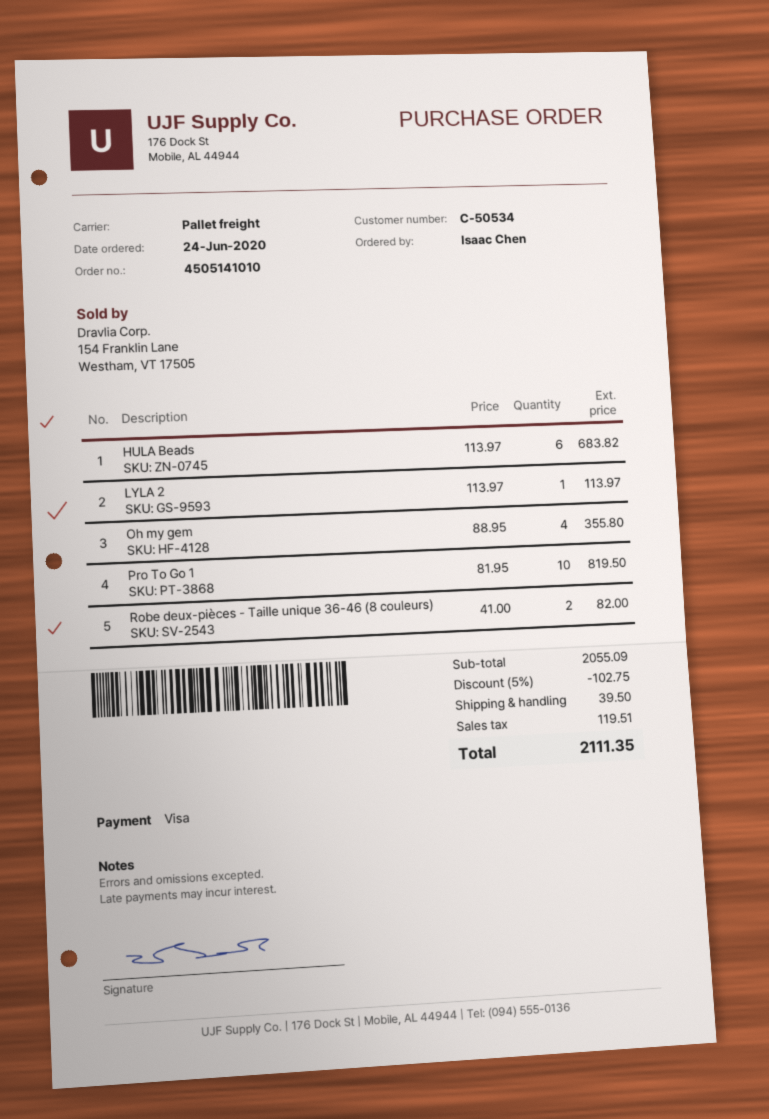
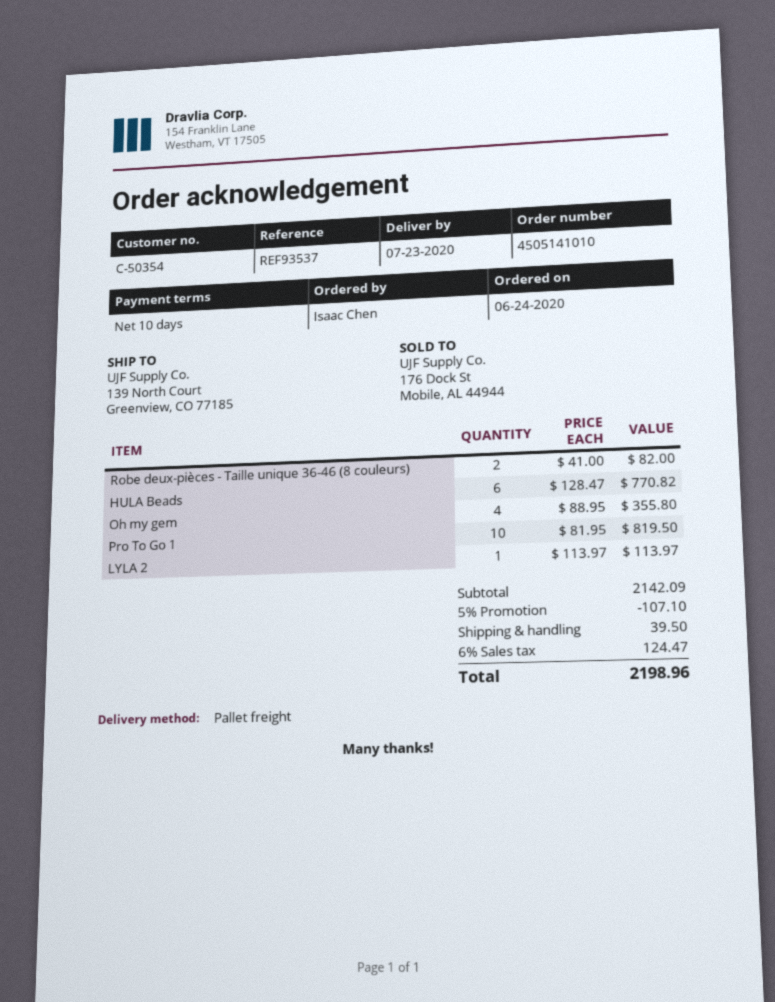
customer number: C-50534 -> C-50354
HULA Beads: 6 x 113.97 = 683.82 -> 6 x 128.47 = 770.82
subtotal: 2055.09 -> 2142.09
discount: 5% = 102.75 -> 5% = 107.10
tax: 119.51 -> 124.47
total: 2111.35 -> 2198.96

